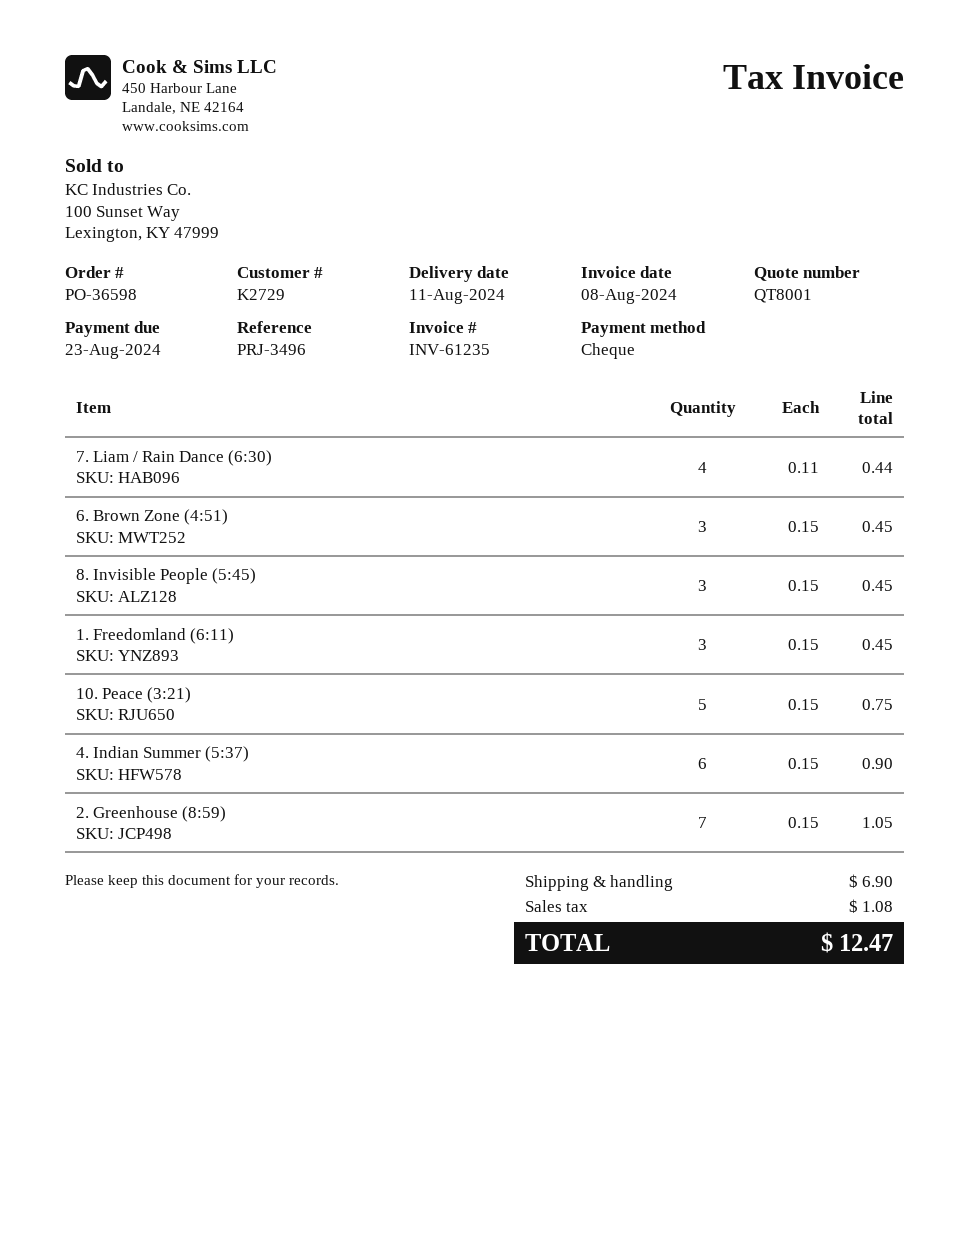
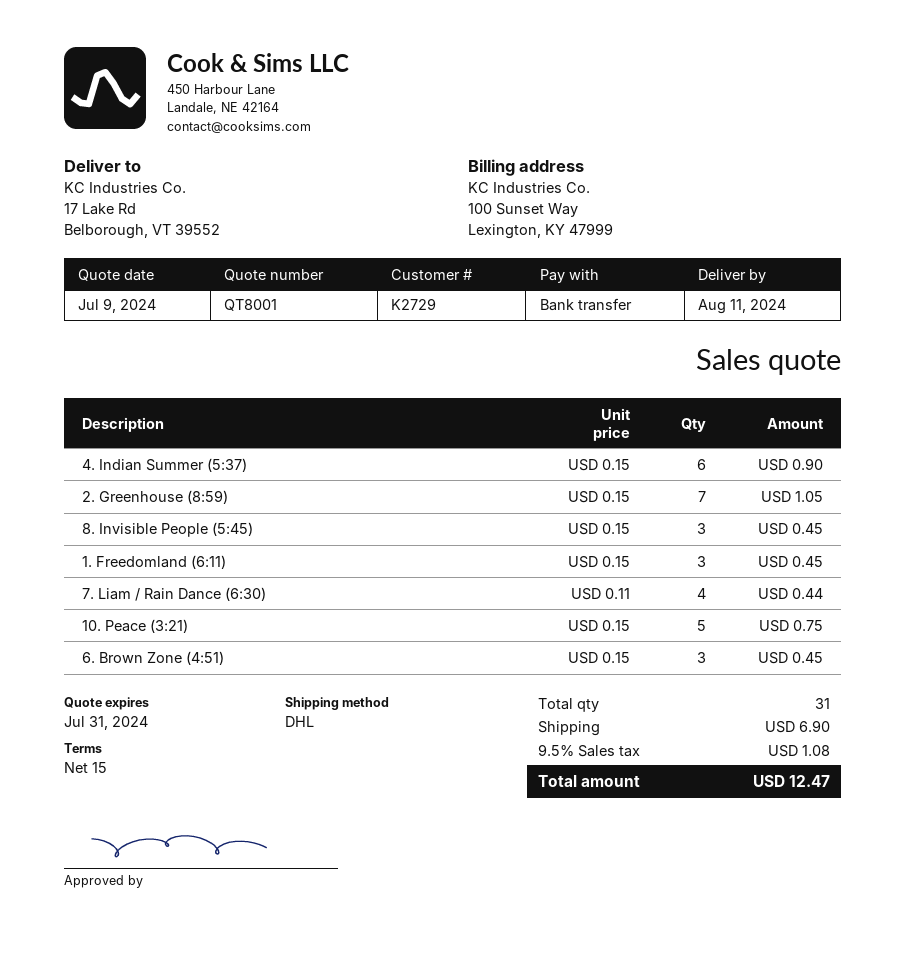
payment method: cheque -> bank transfer

